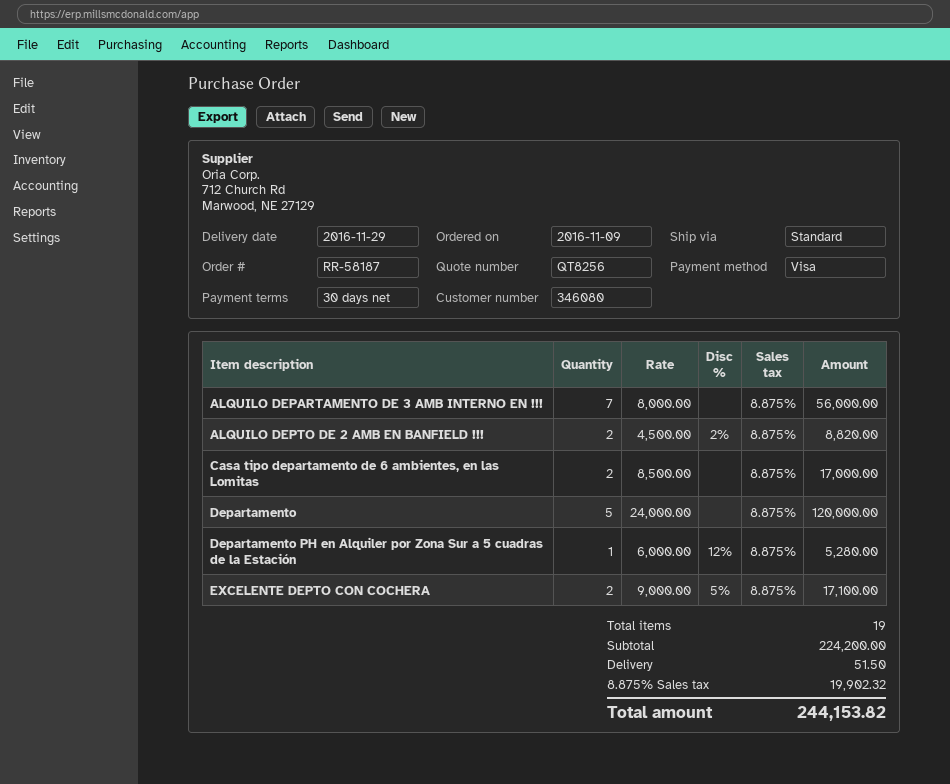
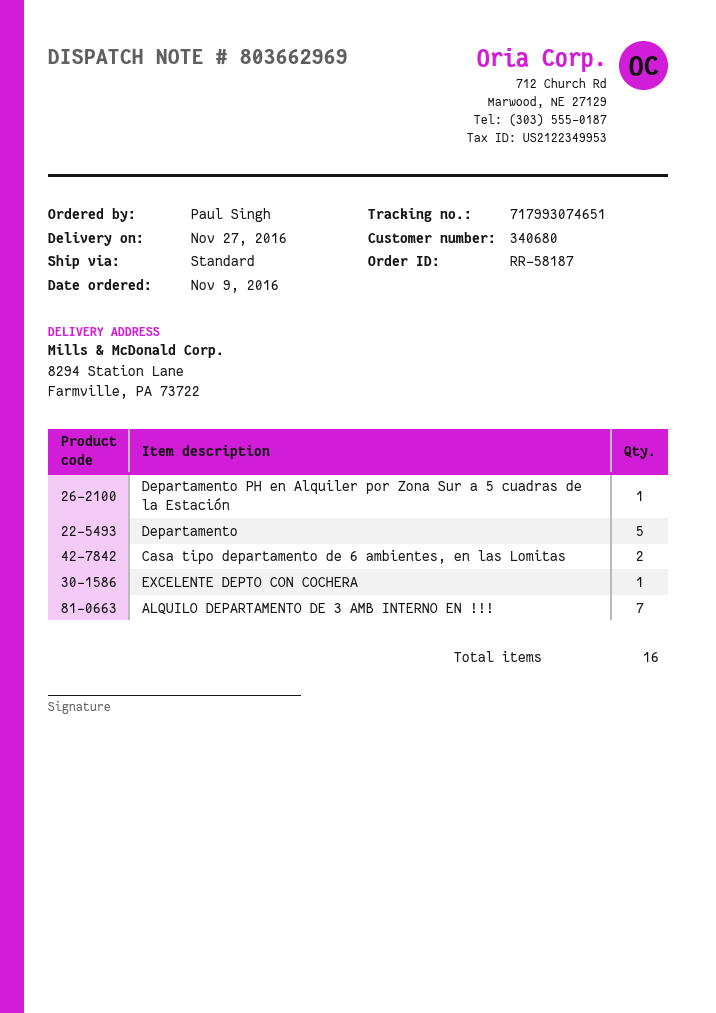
delivery date: 2016-11-29 -> 2016-11-27
customer number: 346080 -> 340680
ALQUILO DEPTO DE 2 AMB EN BANFIELD !!!: 2 -> none
EXCELENTE DEPTO CON COCHERA: 2 -> 1
total quantity: 19 -> 16

